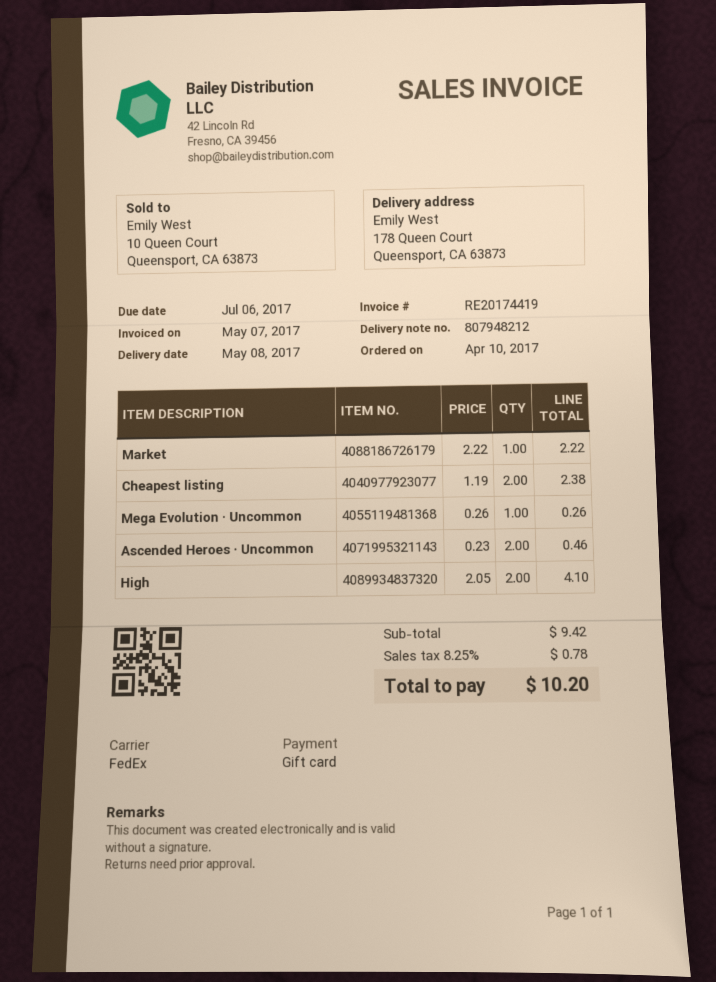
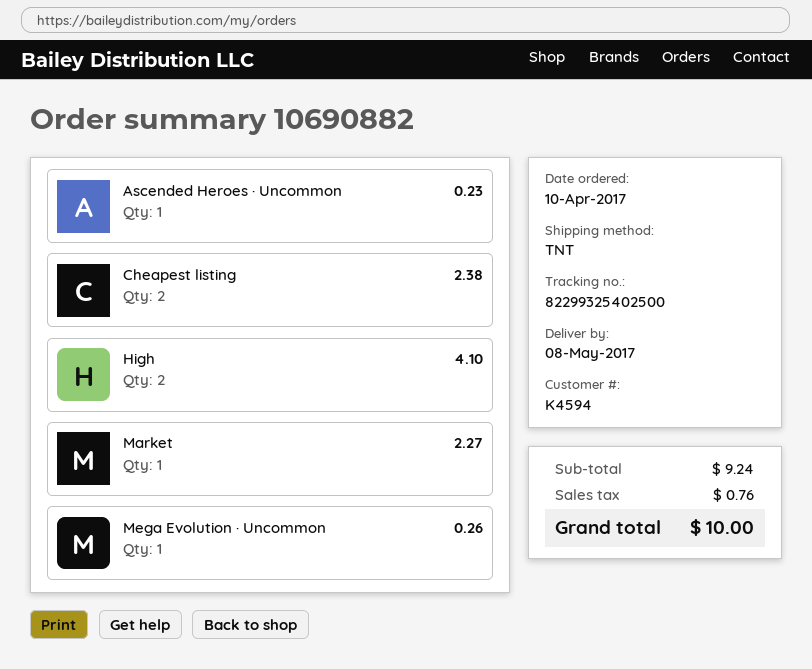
shipping method: FedEx -> TNT
Market: 1 for 2.22 -> 1 for 2.27
Ascended Heroes · Uncommon: 2 for 0.46 -> 1 for 0.23
subtotal: 9.42 -> 9.24
tax: 0.78 -> 0.76
total: 10.20 -> 10.00

